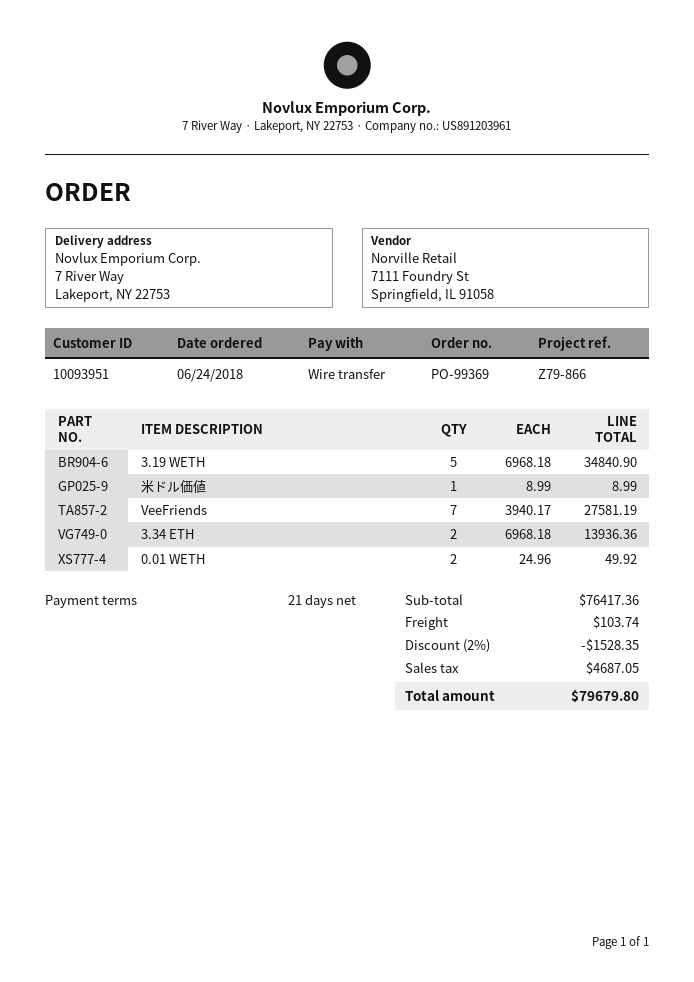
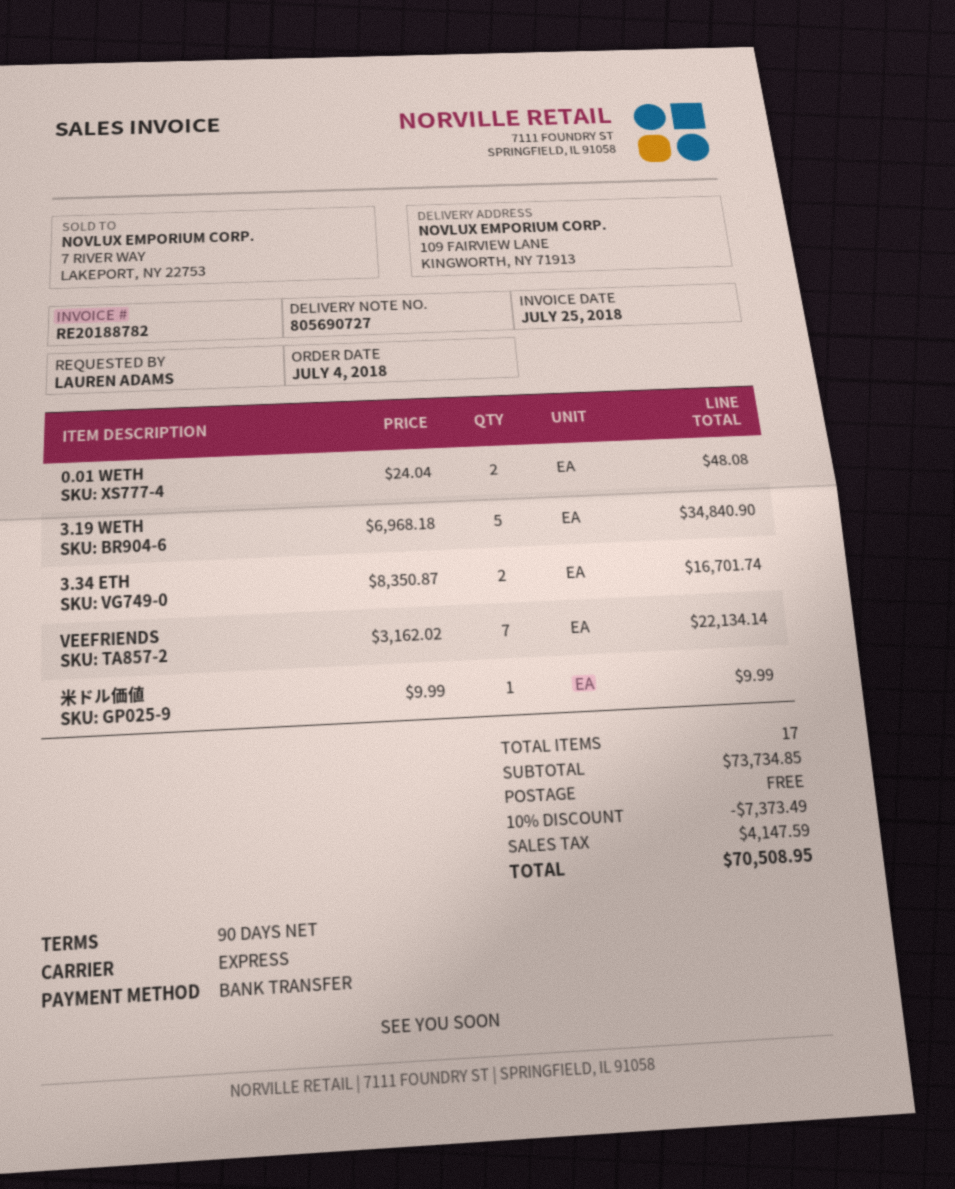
order date: 2018-06-24 -> 2018-07-04
payment terms: 21 days -> 90 days
ship to: 7 River Way, Lakeport, NY 22753 -> 109 FAIRVIEW LANE, KINGWORTH, NY 71913
米ドル価値: 1 x 8.99 = 8.99 -> 1 x 9.99 = 9.99
VeeFriends: 7 x 3940.17 = 27581.19 -> 7 x 3162.02 = 22134.14
3.34 ETH: 2 x 6968.18 = 13936.36 -> 2 x 8350.87 = 16701.74
0.01 WETH: 2 x 24.96 = 49.92 -> 2 x 24.04 = 48.08
subtotal: 76417.36 -> 73734.85
discount: 2% = 1528.35 -> 10% = 7373.49
shipping: 103.74 -> 0.00
tax: 4687.05 -> 4147.59
total: 79679.80 -> 70508.95

